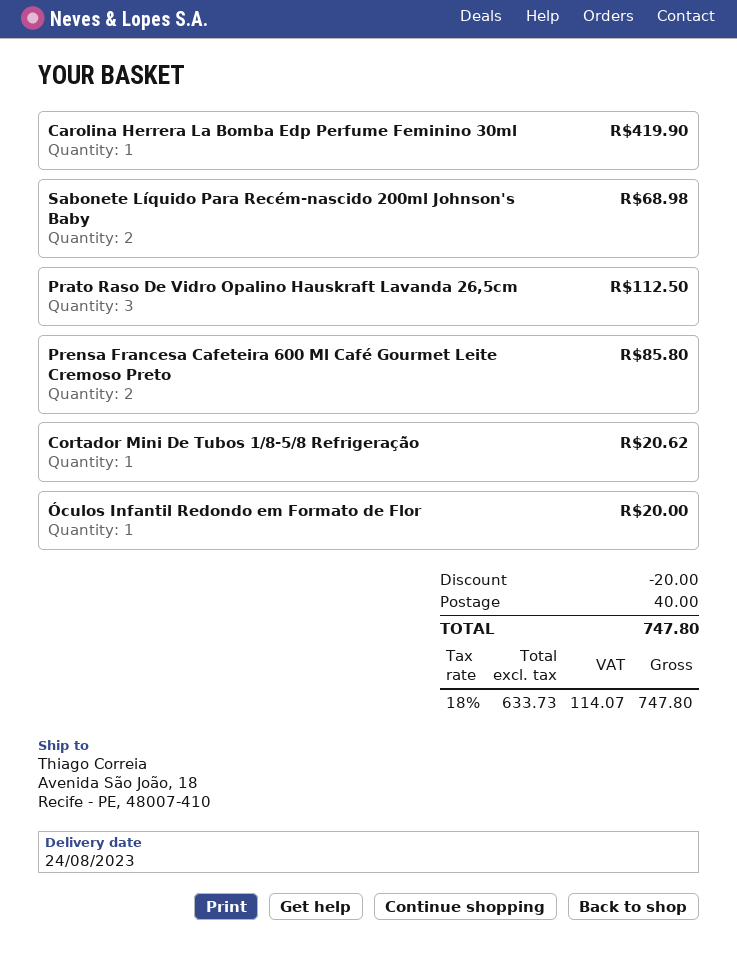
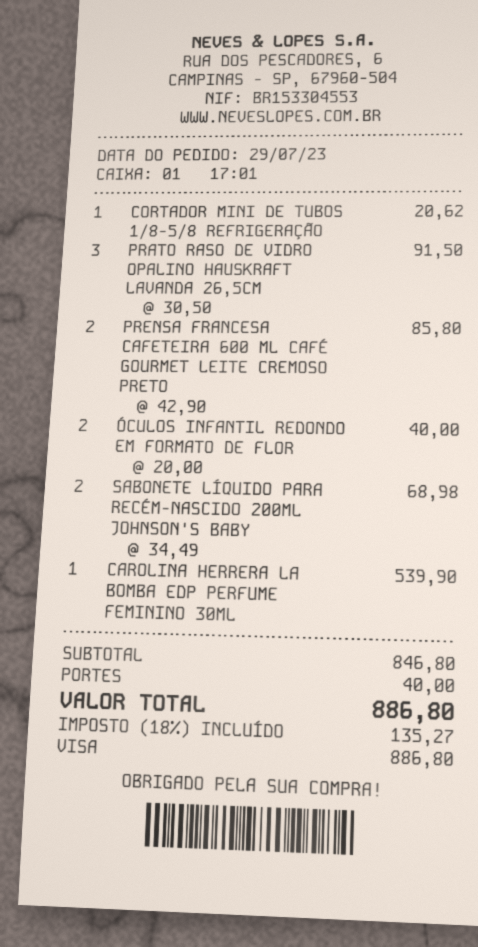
Carolina Herrera La Bomba Edp Perfume Feminino 30ml: 1 for 419.90 -> 1 for 539.90
Prato Raso De Vidro Opalino Hauskraft Lavanda 26,5cm: 3 for 112.50 -> 3 for 91.50
Óculos Infantil Redondo em Formato de Flor: 1 for 20.00 -> 2 for 40.00
discount: 20.00 -> none
tax: 18% = 114.07 -> 18% = 135.27
total: 747.80 -> 886.80

